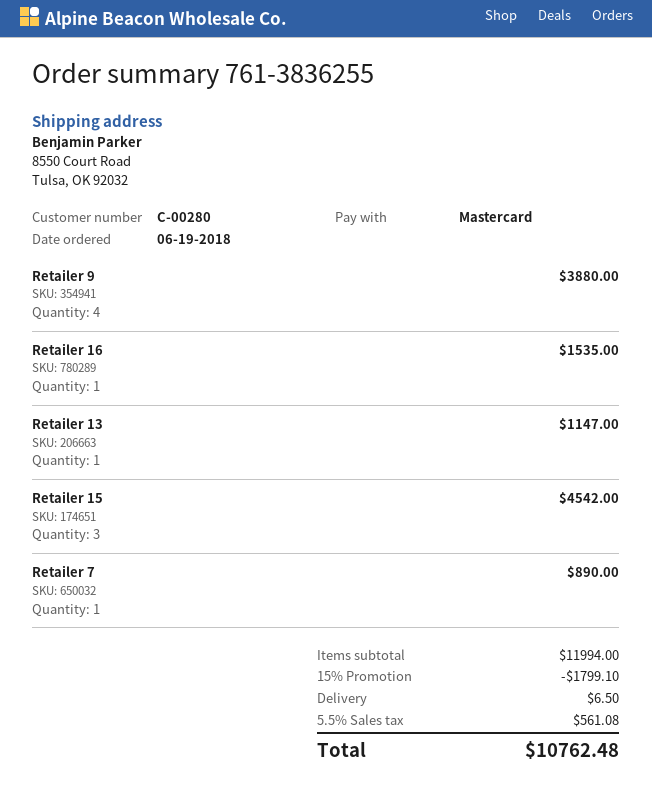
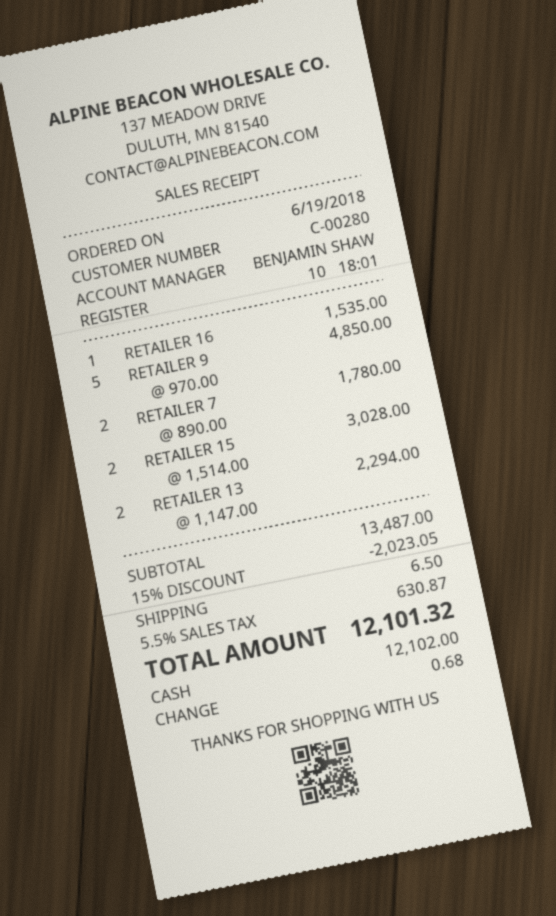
payment method: Mastercard -> cash
Retailer 9: 4 for 3880.00 -> 5 for 4850.00
Retailer 13: 1 for 1147.00 -> 2 for 2294.00
Retailer 15: 3 for 4542.00 -> 2 for 3028.00
Retailer 7: 1 for 890.00 -> 2 for 1780.00
subtotal: 11994.00 -> 13487.00
discount: 15% = 1799.10 -> 15% = 2023.05
tax: 5.5% = 561.08 -> 5.5% = 630.87
total: 10762.48 -> 12101.32

